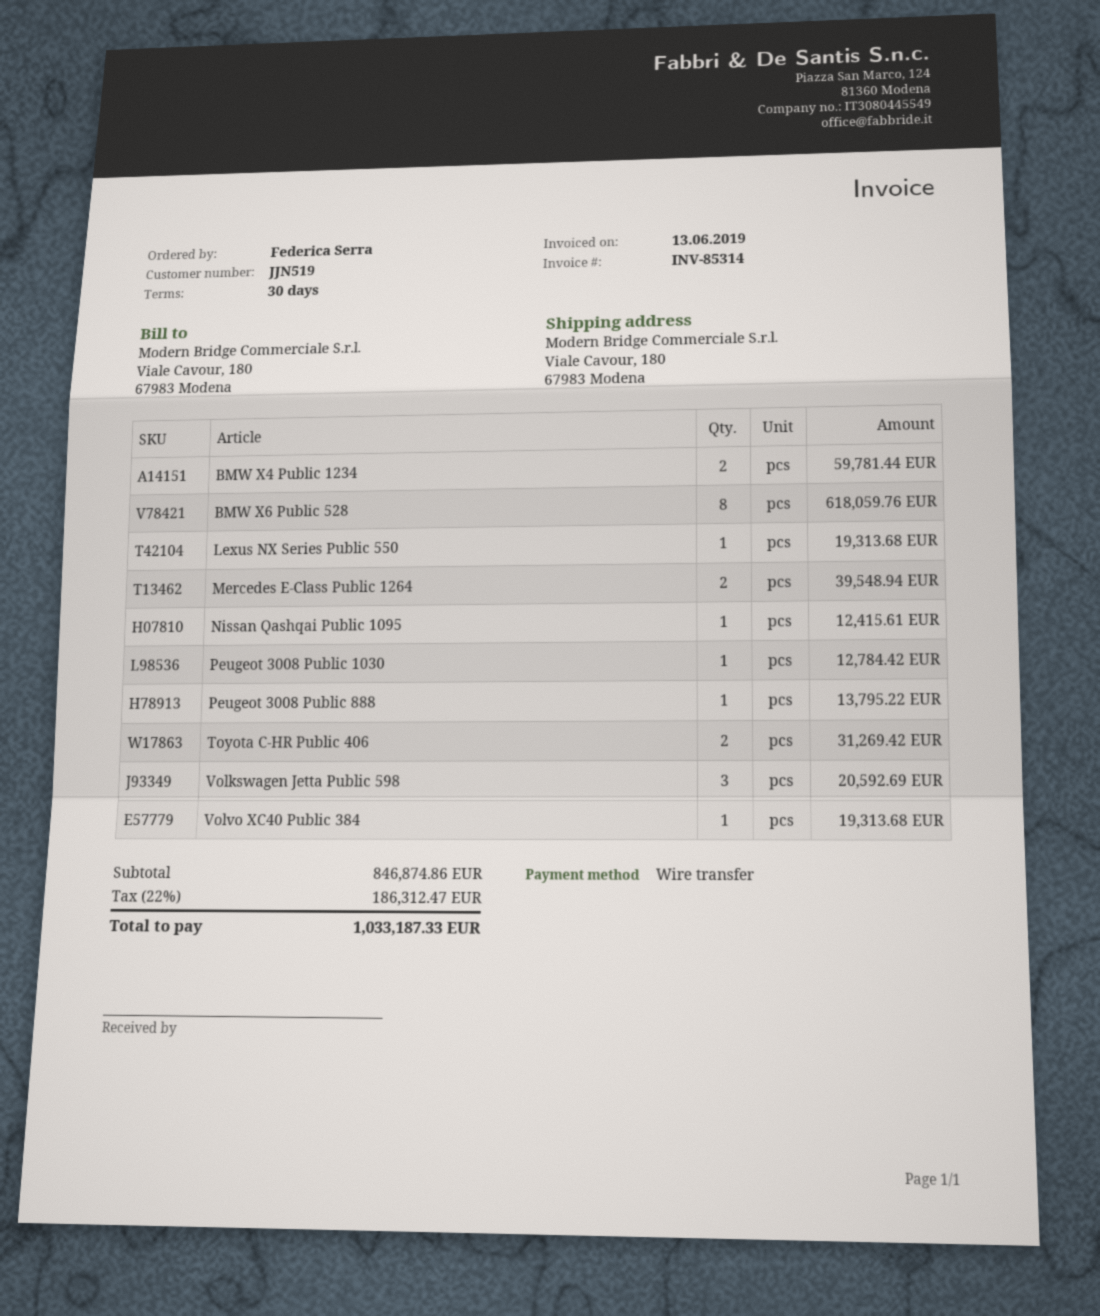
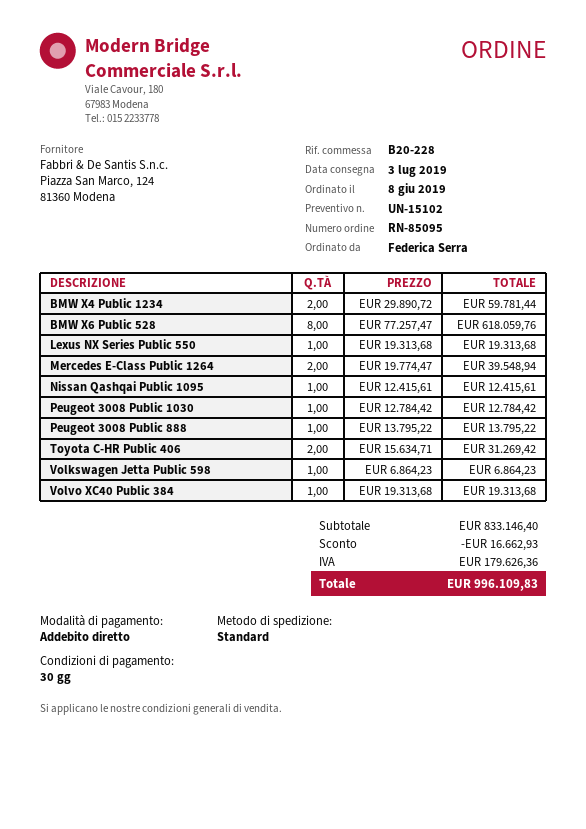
payment method: bank transfer -> direct debit
Volkswagen Jetta Public 598: 3 for 20592.69 -> 1 for 6864.23
subtotal: 846874.86 -> 833146.40
discount: none -> 16662.93
tax: 186312.47 -> 179626.36
total: 1033187.33 -> 996109.83

